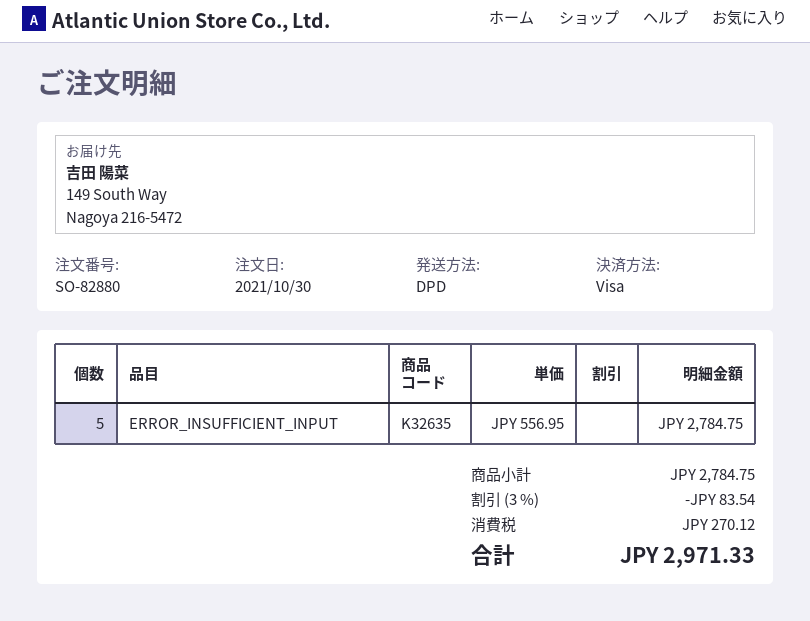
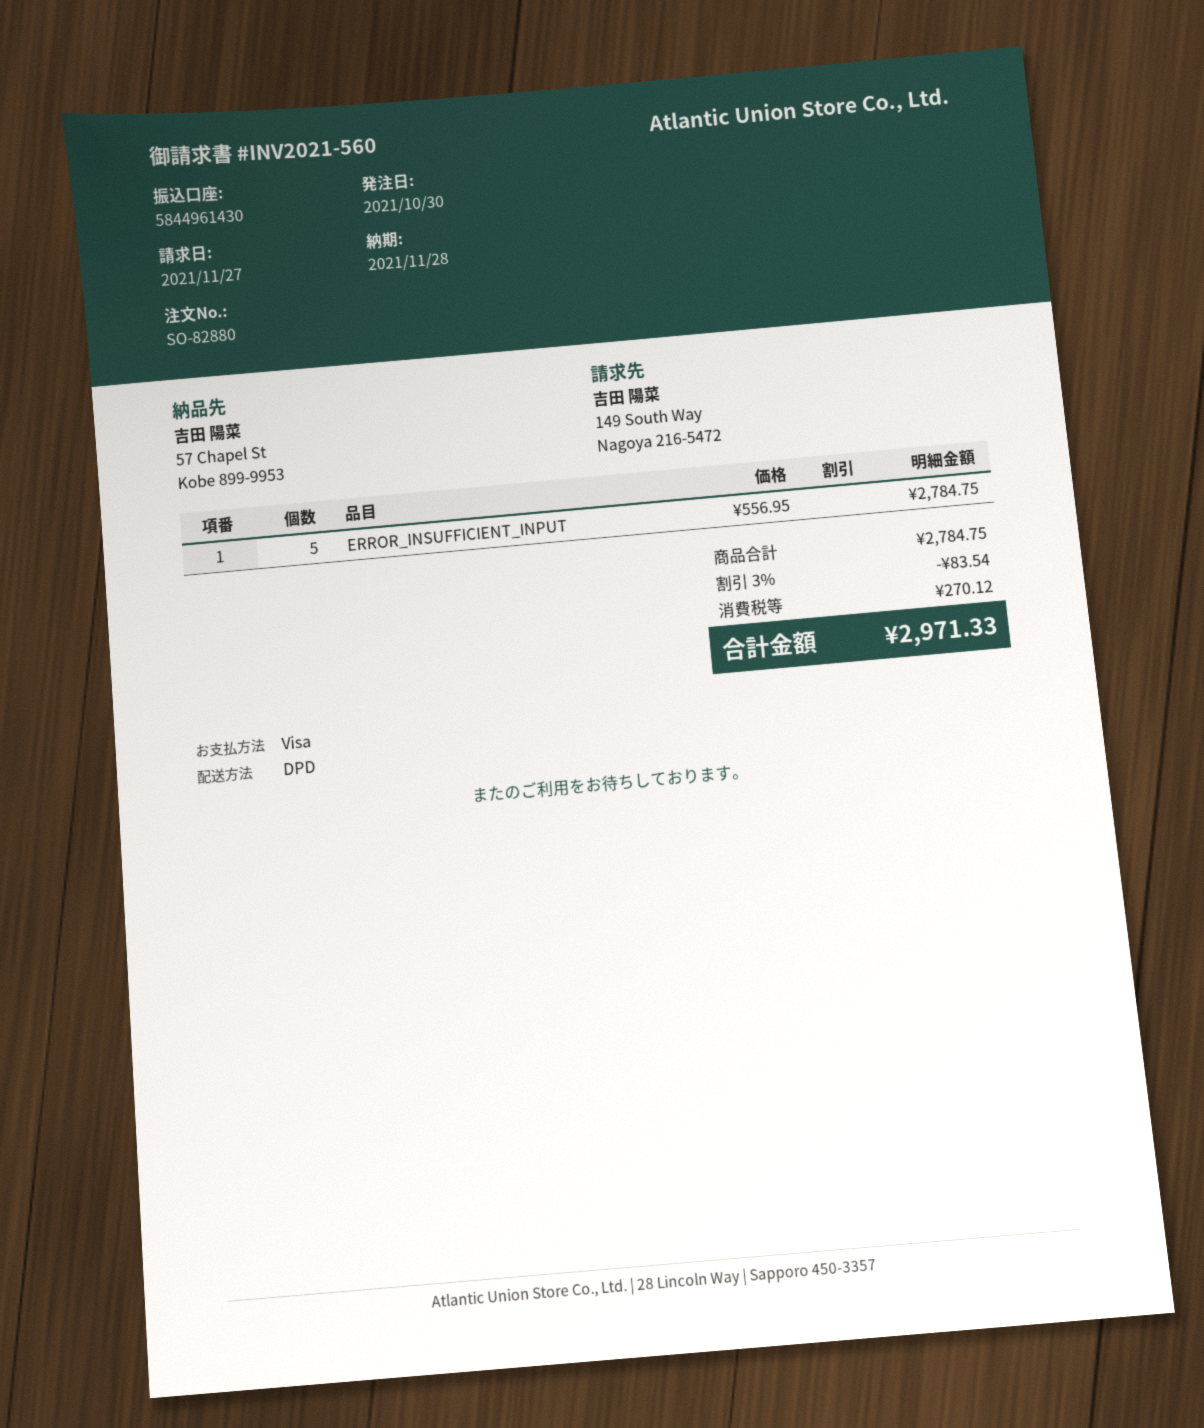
ship to: 149 South Way, Nagoya 216-5472 -> 57 Chapel St, Kobe 899-9953

